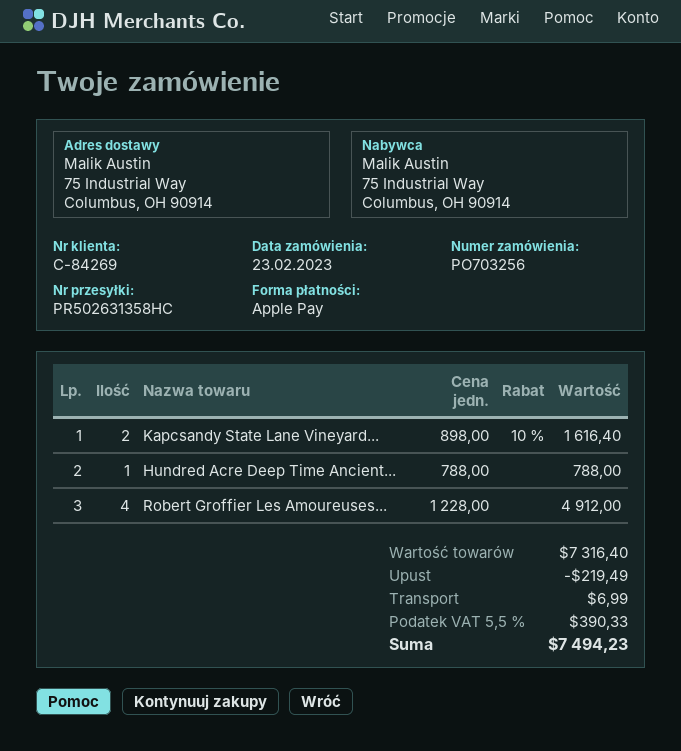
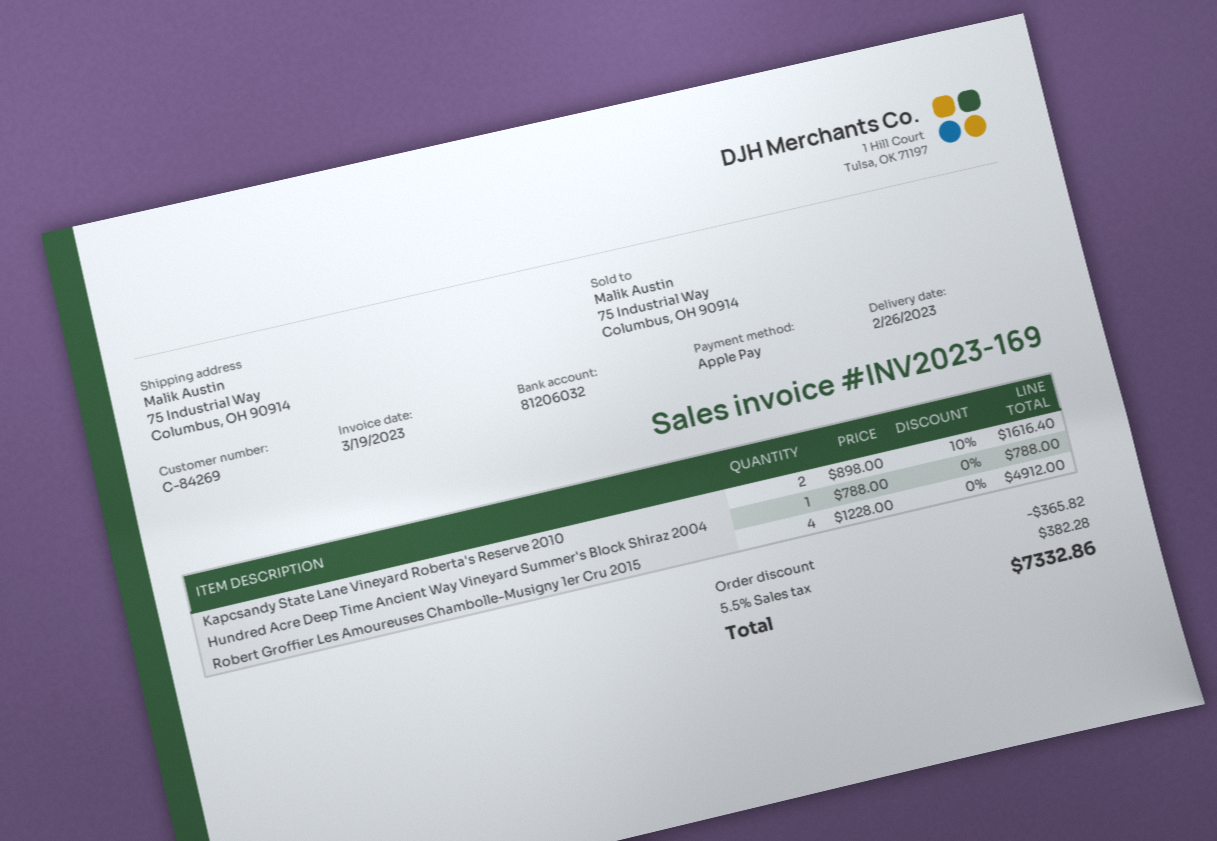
discount: 219.49 -> 365.82
shipping: 6.99 -> none
tax: 5.5% = 390.33 -> 5.5% = 382.28
total: 7494.23 -> 7332.86

